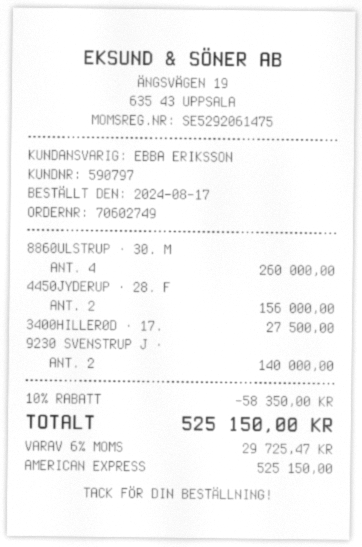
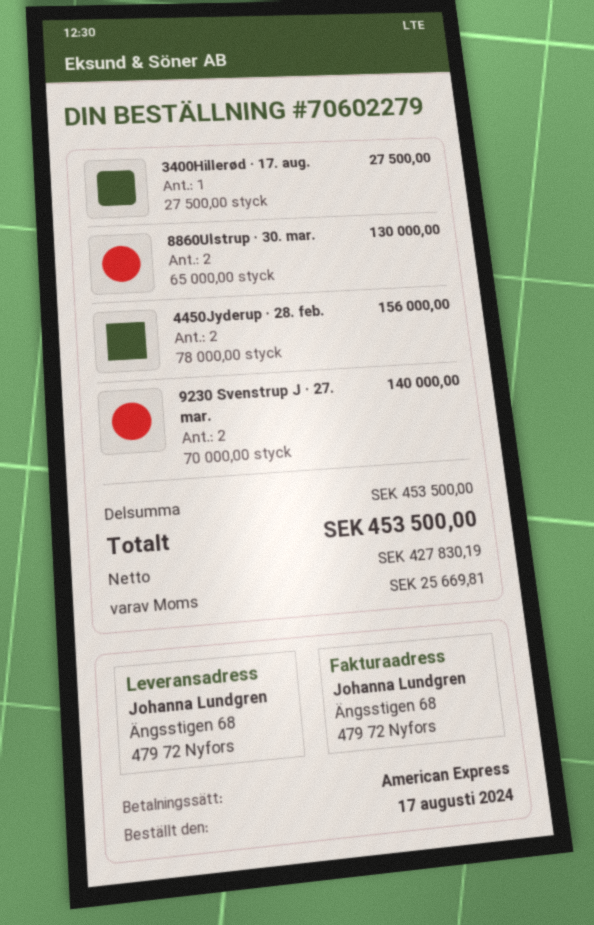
order number: 70602749 -> 70602279
8860ULSTRUP · 30. M: 4 for 260000.00 -> 2 for 130000.00
discount: 10% = 58350.00 -> none
tax: 29725.47 -> 25669.81
total: 525150.00 -> 453500.00

